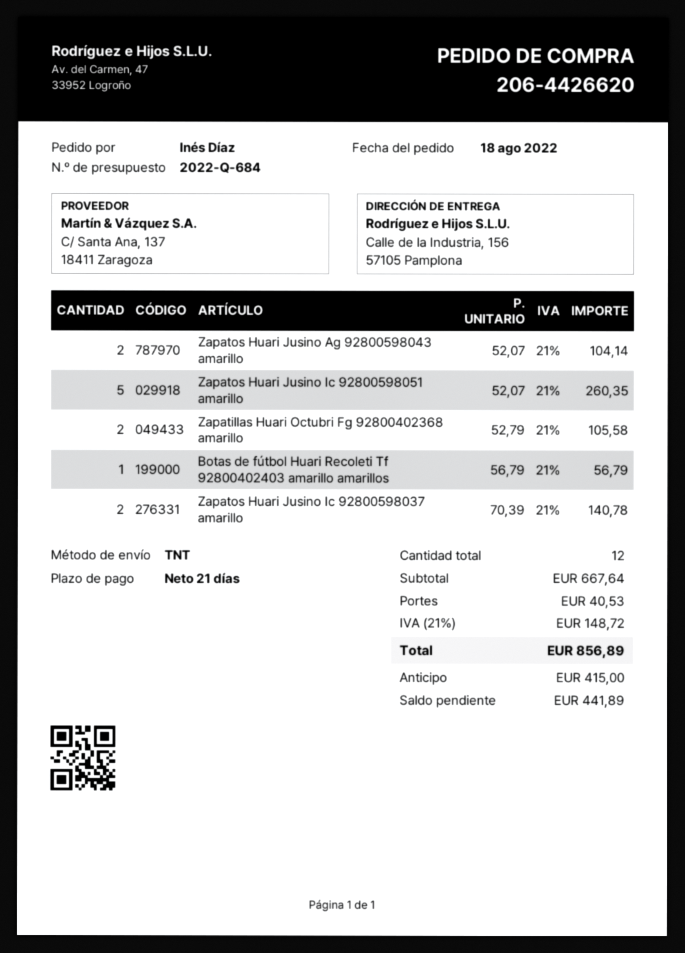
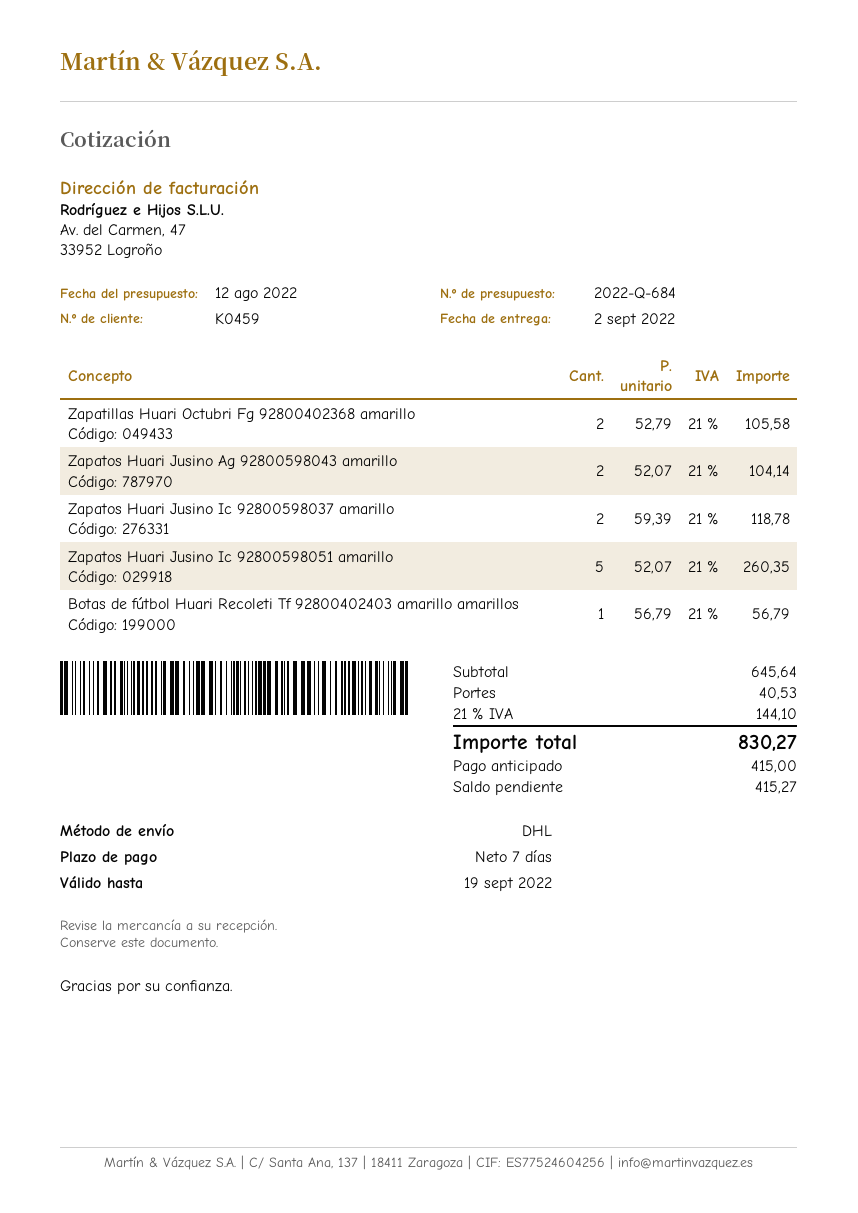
payment terms: 21 days -> 7 days
shipping method: TNT -> DHL
Zapatos Huari Jusino Ic 92800598037 amarillo: 2 x 70.39 = 140.78 -> 2 x 59.39 = 118.78
subtotal: 667.64 -> 645.64
tax: 21% = 148.72 -> 21% = 144.10
total: 856.89 -> 830.27
balance: 441.89 -> 415.27

